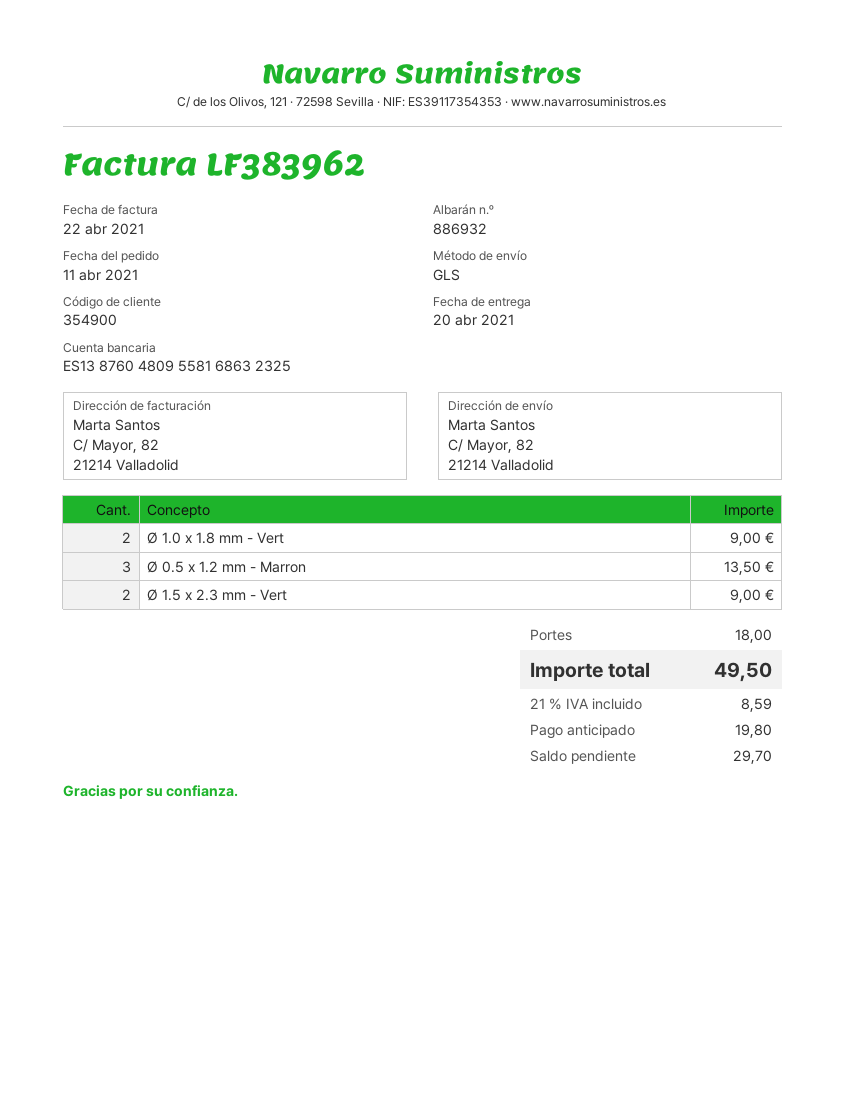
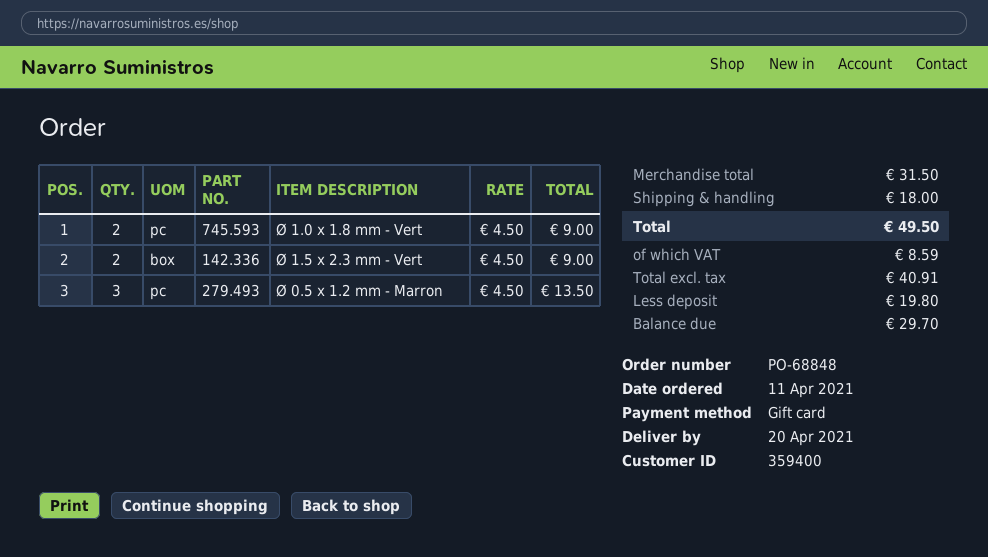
customer number: 354900 -> 359400

